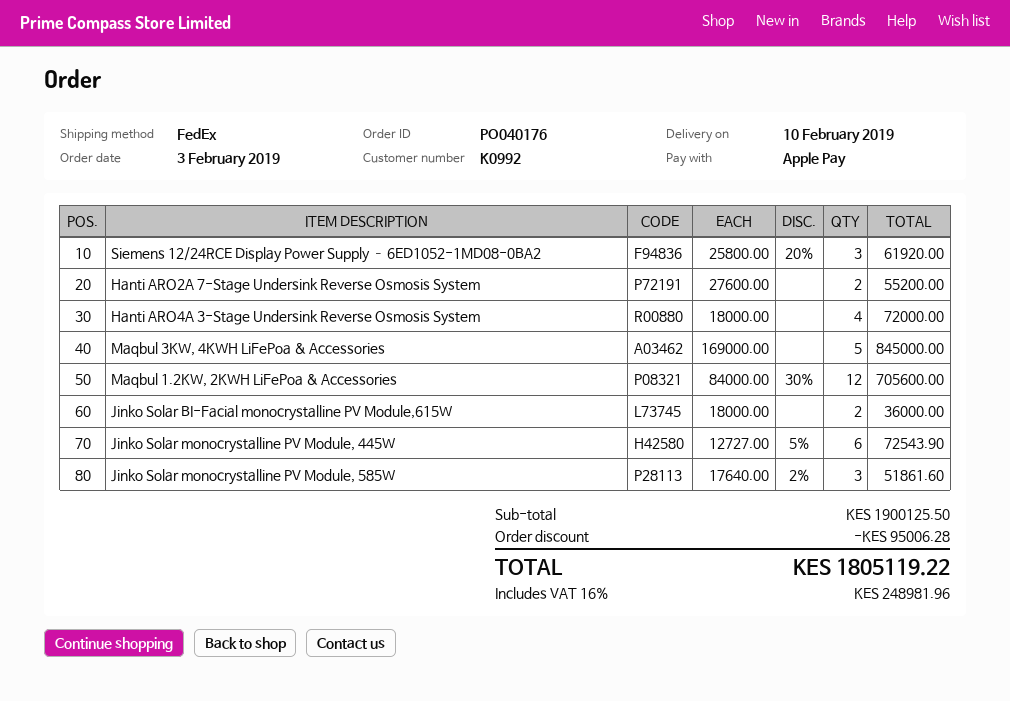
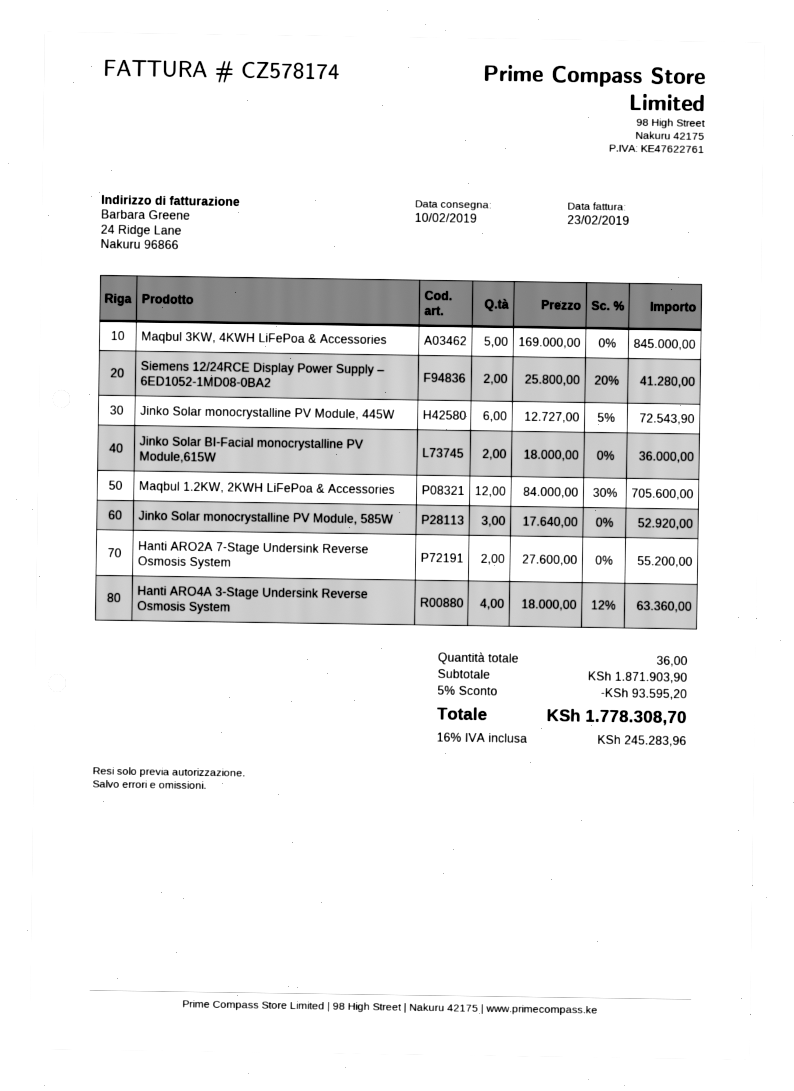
Siemens 12/24RCE Display Power Supply – 6ED1052-1MD08-0BA2: 3 x 25800.00 - 20% = 61920.00 -> 2 x 25800.00 - 20% = 41280.00
Hanti ARO4A 3-Stage Undersink Reverse Osmosis System: 4 x 18000.00 = 72000.00 -> 4 x 18000.00 - 12% = 63360.00
Jinko Solar monocrystalline PV Module, 585W: 3 x 17640.00 - 2% = 51861.60 -> 3 x 17640.00 = 52920.00
subtotal: 1900125.50 -> 1871903.90
discount: 95006.28 -> 93595.20
tax: 16% = 248981.96 -> 16% = 245283.96
total: 1805119.22 -> 1778308.70

